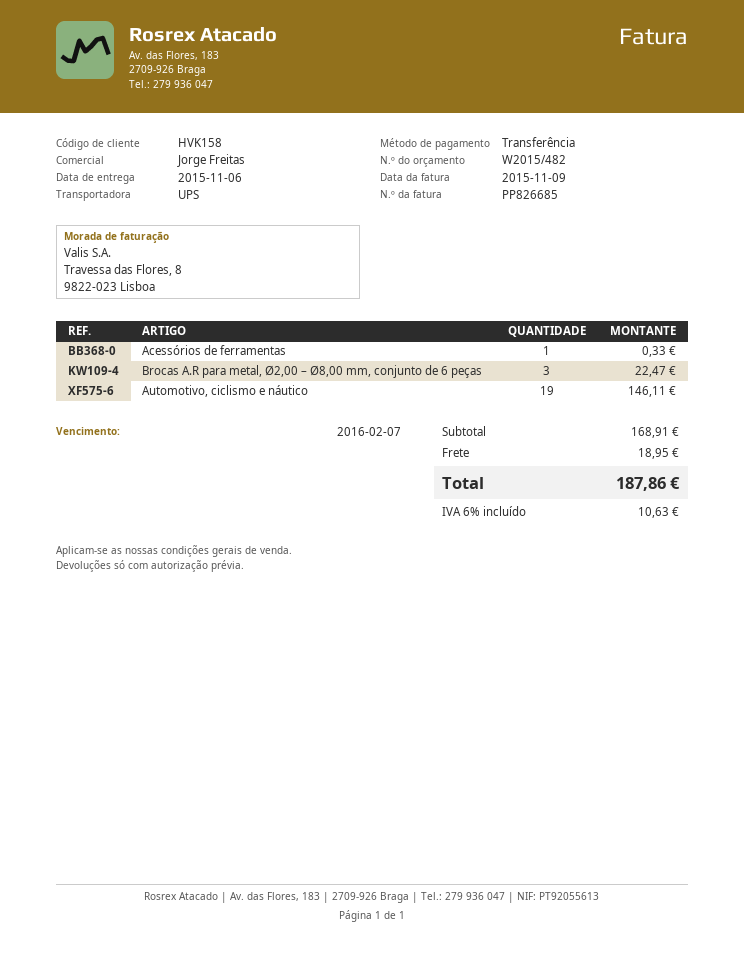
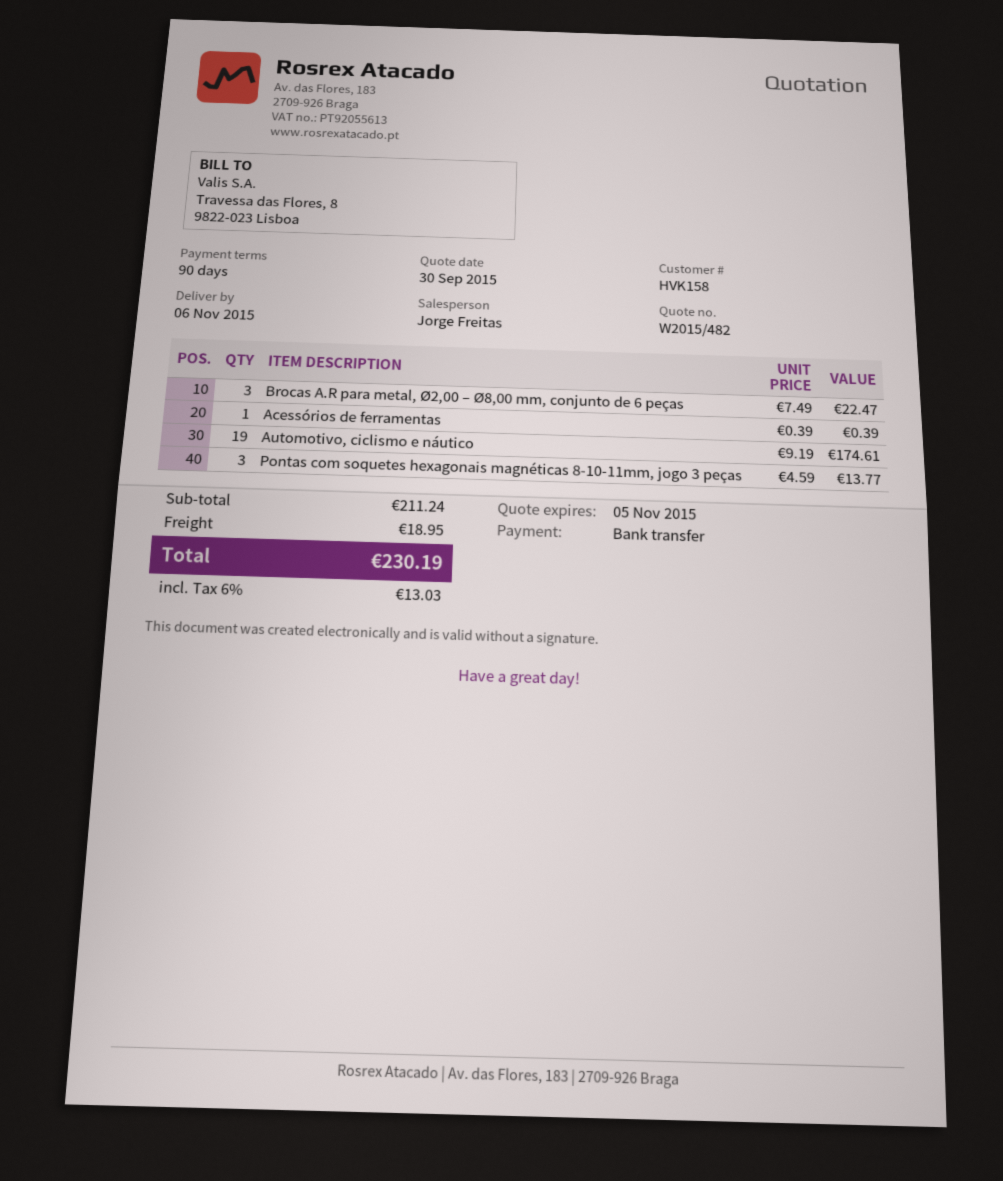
Acessórios de ferramentas: 1 for 0.33 -> 1 for 0.39
Automotivo, ciclismo e náutico: 19 for 146.11 -> 19 for 174.61
Pontas com soquetes hexagonais magnéticas 8-10-11mm, jogo 3 peças: none -> 3 for 13.77
subtotal: 168.91 -> 211.24
tax: 6% = 10.63 -> 6% = 13.03
total: 187.86 -> 230.19

